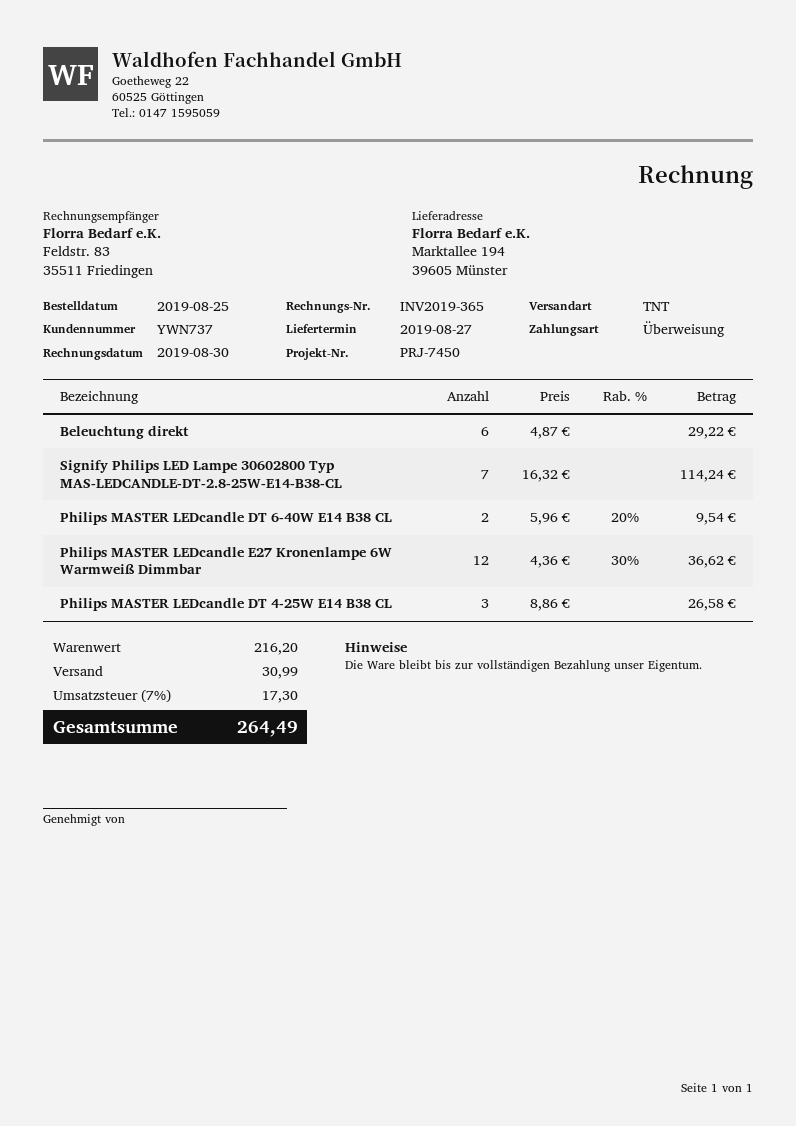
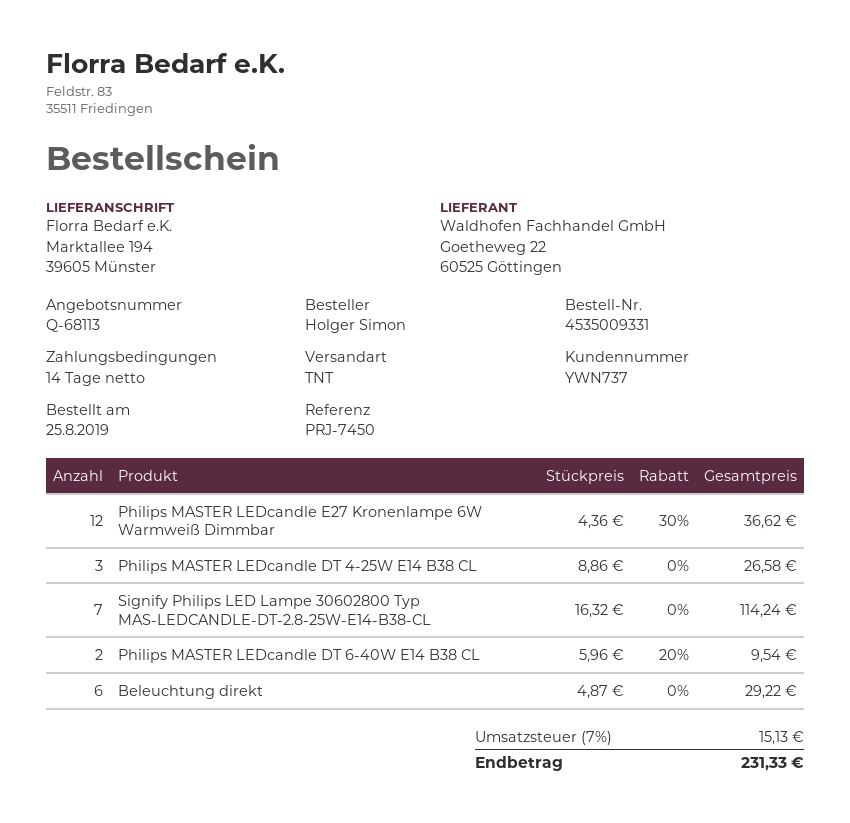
shipping: 30.99 -> none
tax: 7% = 17.30 -> 7% = 15.13
total: 264.49 -> 231.33

